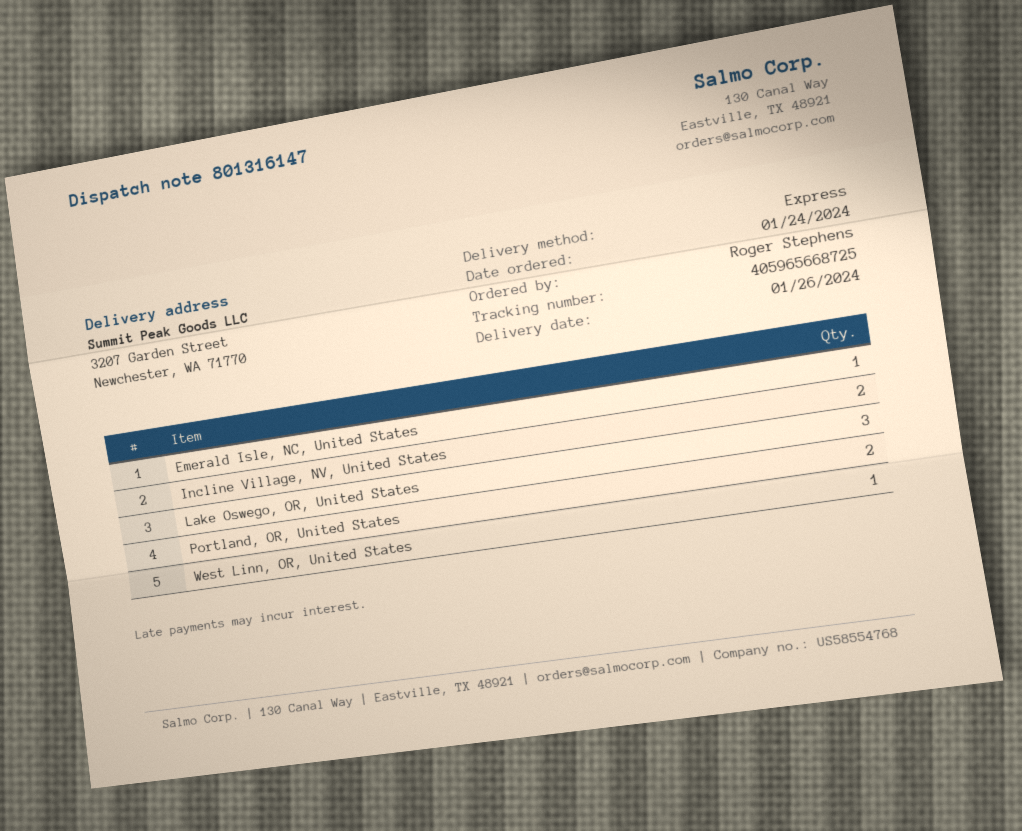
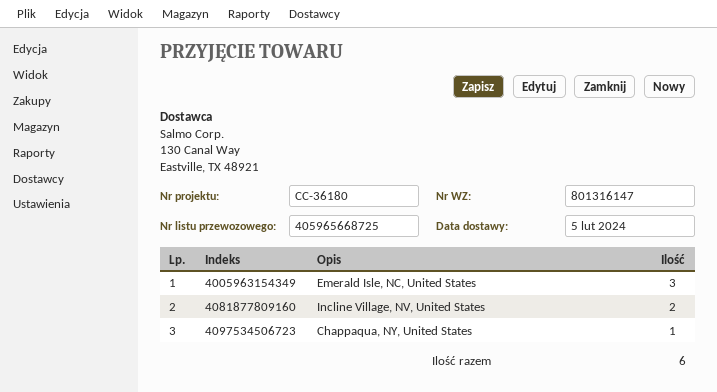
delivery date: 2024-01-26 -> 2024-02-05
Emerald Isle, NC, United States: 1 -> 3
Lake Oswego, OR, United States: 3 -> none
Portland, OR, United States: 2 -> none
West Linn, OR, United States: 1 -> none
Chappaqua, NY, United States: none -> 1

